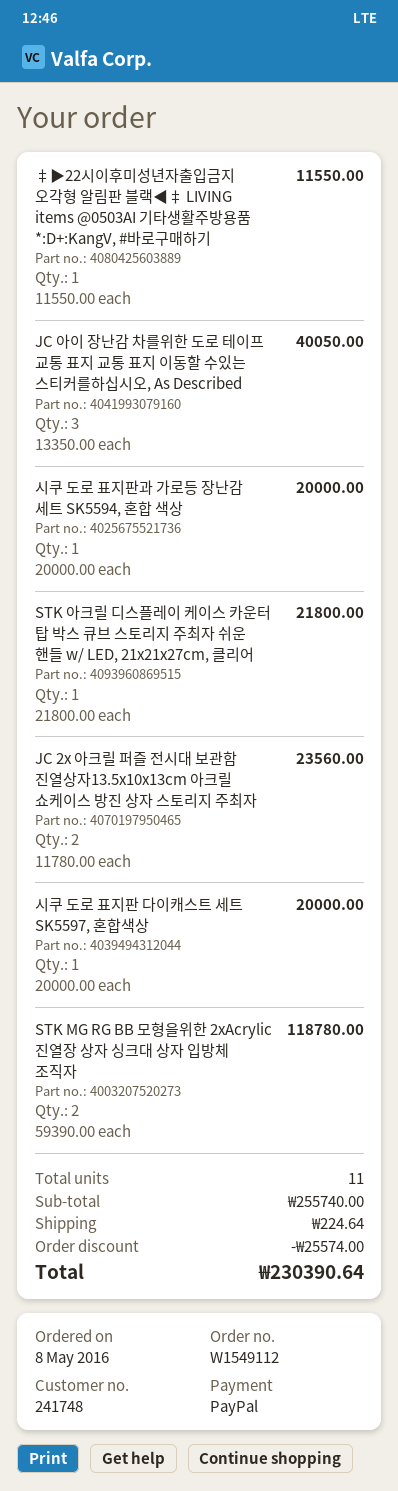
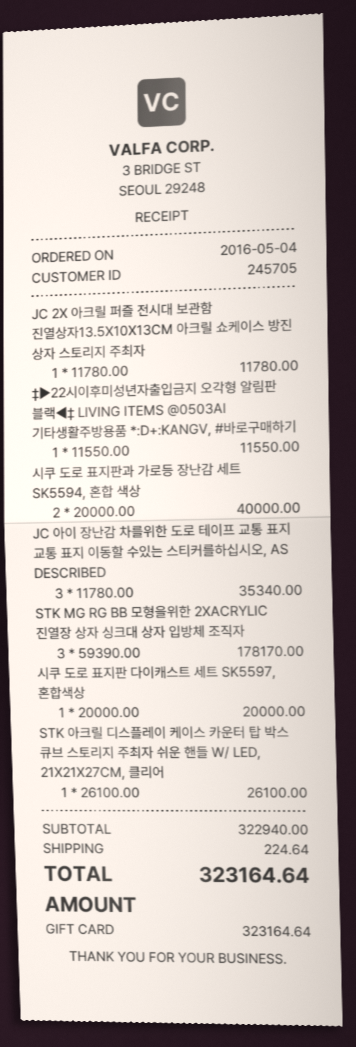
order date: 2016-05-08 -> 2016-05-04
customer number: 241748 -> 245705
payment method: PayPal -> gift card
JC 아이 장난감 차를위한 도로 테이프 교통 표지 교통 표지 이동할 수있는 스티커를하십시오, As Described: 3 x 13350.00 = 40050.00 -> 3 x 11780.00 = 35340.00
시쿠 도로 표지판과 가로등 장난감 세트 SK5594, 혼합 색상: 1 x 20000.00 = 20000.00 -> 2 x 20000.00 = 40000.00
STK 아크릴 디스플레이 케이스 카운터 탑 박스 큐브 스토리지 주최자 쉬운 핸들 w/ LED, 21x21x27cm, 클리어: 1 x 21800.00 = 21800.00 -> 1 x 26100.00 = 26100.00
JC 2x 아크릴 퍼즐 전시대 보관함 진열상자13.5x10x13cm 아크릴 쇼케이스 방진 상자 스토리지 주최자: 2 x 11780.00 = 23560.00 -> 1 x 11780.00 = 11780.00
STK MG RG BB 모형을위한 2xAcrylic 진열장 상자 싱크대 상자 입방체 조직자: 2 x 59390.00 = 118780.00 -> 3 x 59390.00 = 178170.00
subtotal: 255740.00 -> 322940.00
discount: 25574.00 -> none
total: 230390.64 -> 323164.64

